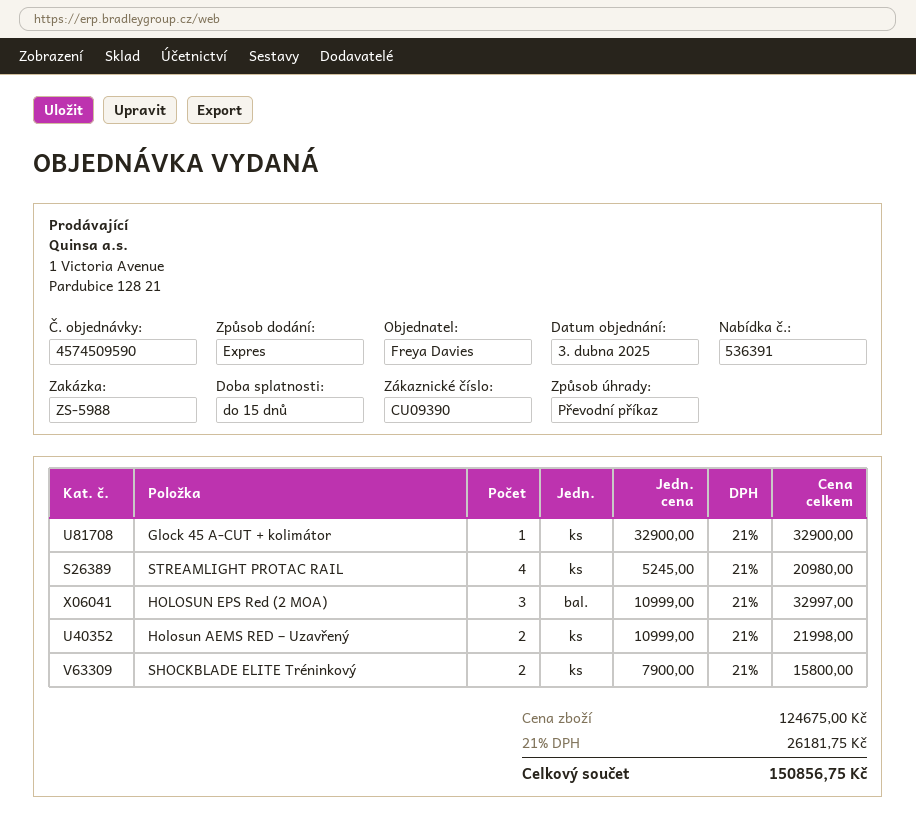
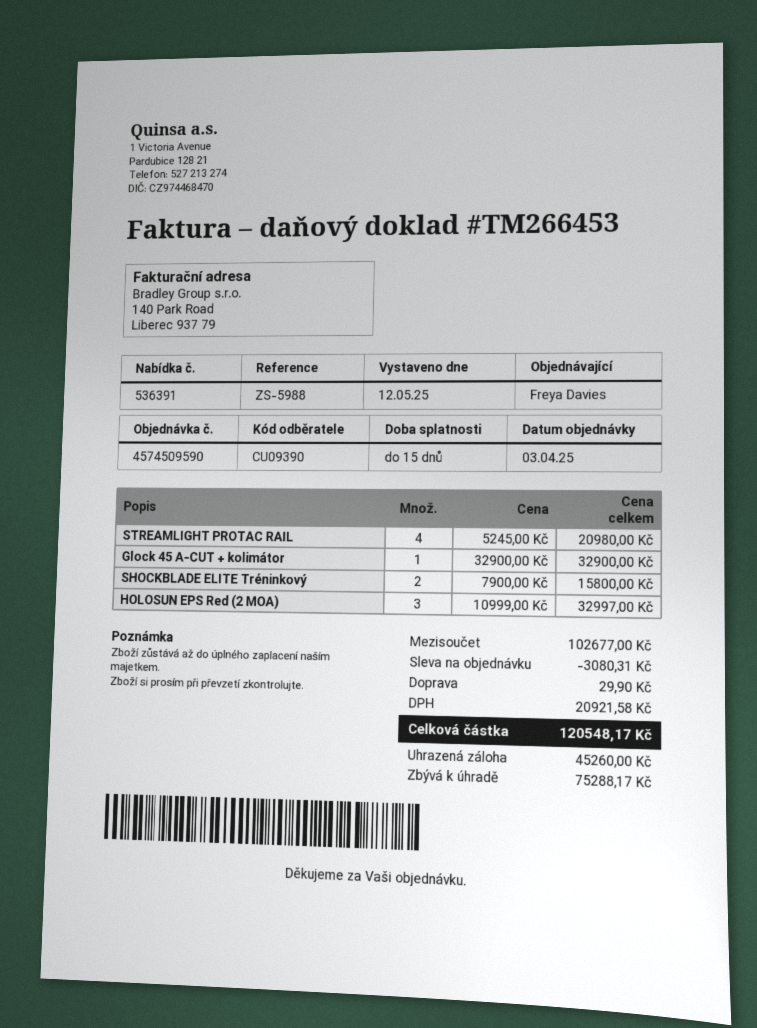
Holosun AEMS RED – Uzavřený: 2 x 10999.00 = 21998.00 -> none
subtotal: 124675.00 -> 102677.00
discount: none -> 3080.31
shipping: none -> 29.90
tax: 26181.75 -> 20921.58
total: 150856.75 -> 120548.17

